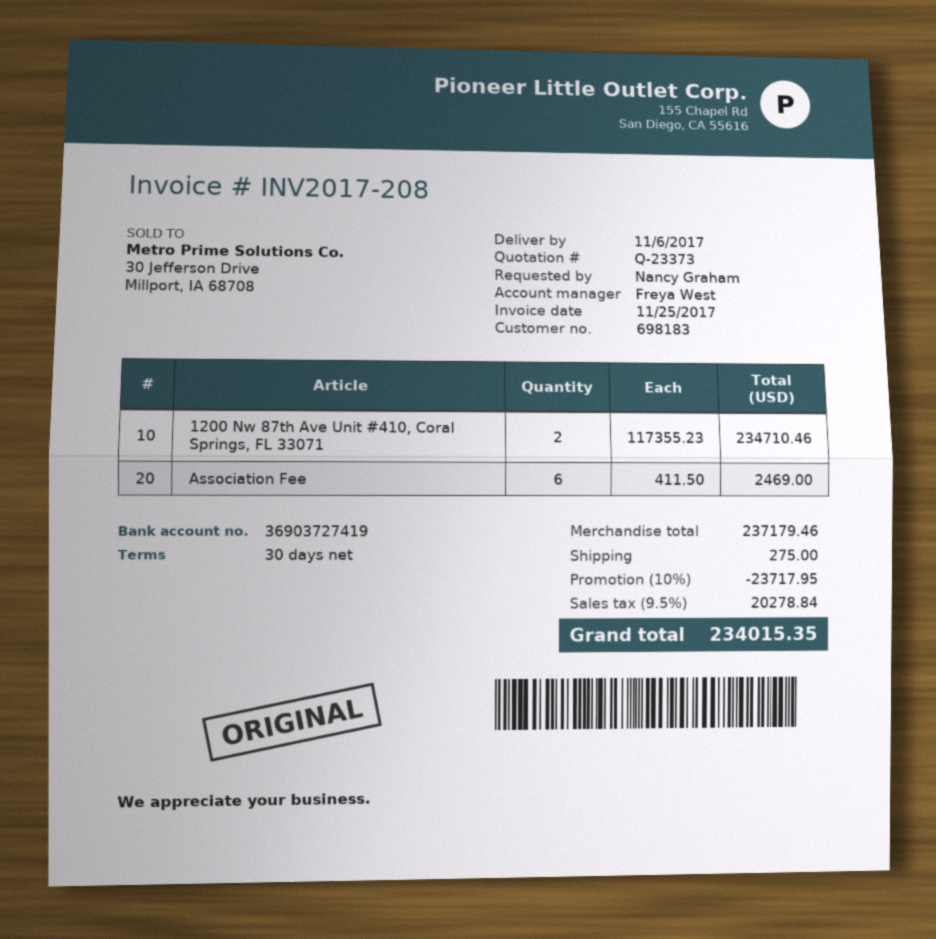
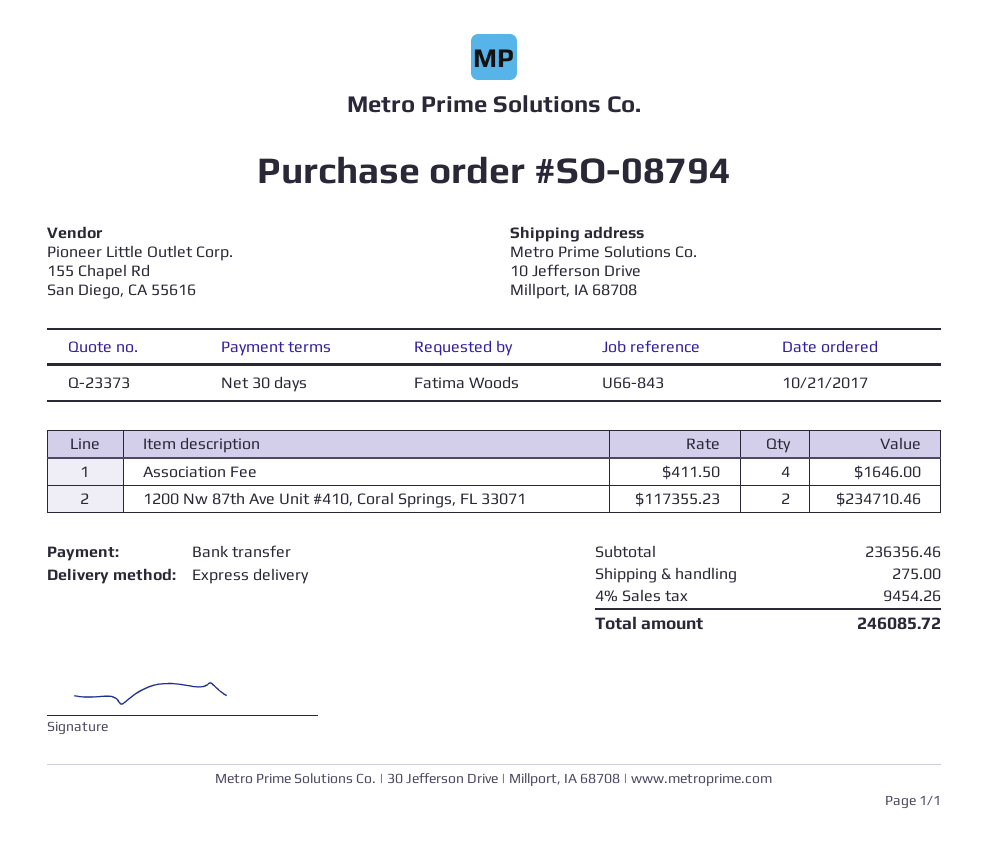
ordered by: Nancy Graham -> Fatima Woods
Association Fee: 6 x 411.50 = 2469.00 -> 4 x 411.50 = 1646.00
subtotal: 237179.46 -> 236356.46
discount: 10% = 23717.95 -> none
tax: 9.5% = 20278.84 -> 4% = 9454.26
total: 234015.35 -> 246085.72

